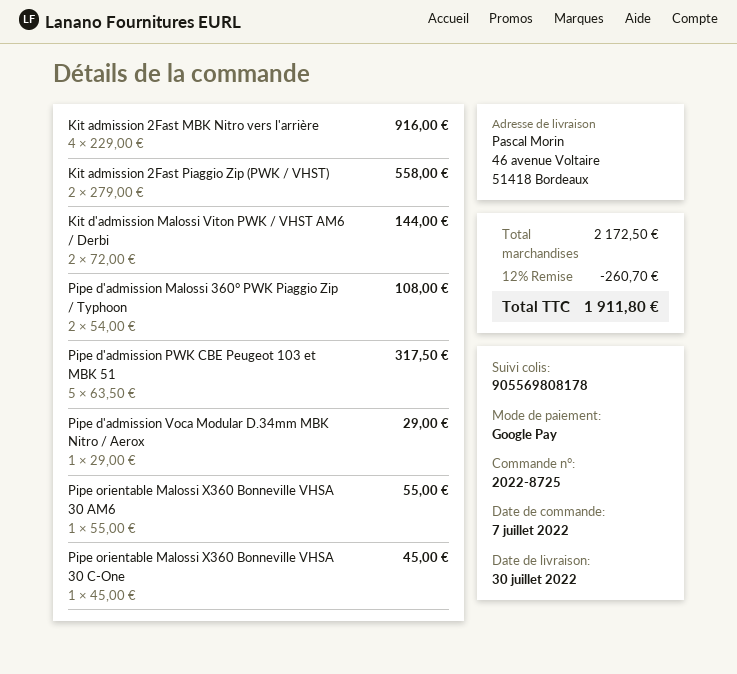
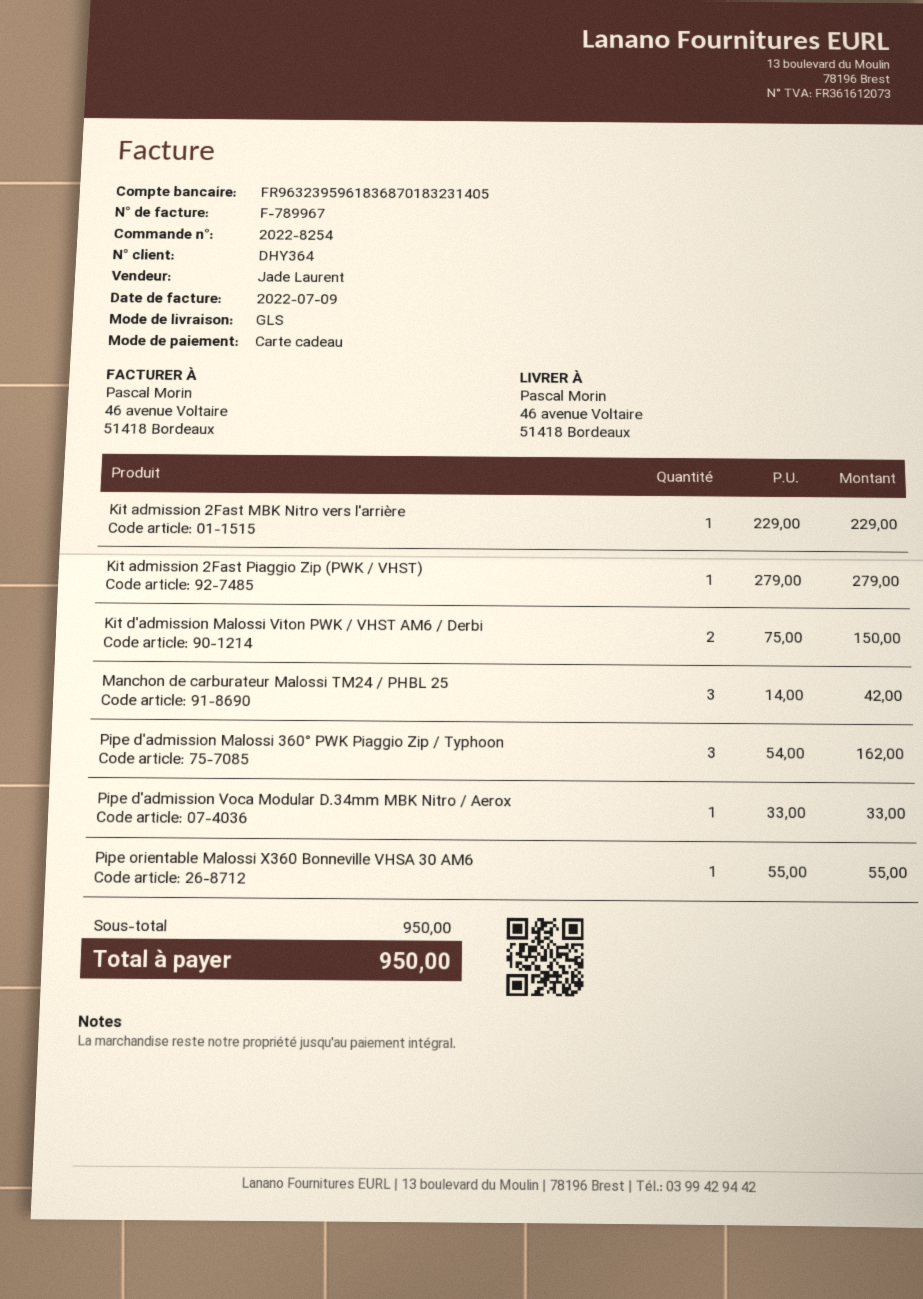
order number: 2022-8725 -> 2022-8254
payment method: Google Pay -> gift card
Kit admission 2Fast MBK Nitro vers l'arrière: 4 x 229.00 = 916.00 -> 1 x 229.00 = 229.00
Kit admission 2Fast Piaggio Zip (PWK / VHST): 2 x 279.00 = 558.00 -> 1 x 279.00 = 279.00
Kit d'admission Malossi Viton PWK / VHST AM6 / Derbi: 2 x 72.00 = 144.00 -> 2 x 75.00 = 150.00
Pipe d'admission Malossi 360° PWK Piaggio Zip / Typhoon: 2 x 54.00 = 108.00 -> 3 x 54.00 = 162.00
Pipe d'admission PWK CBE Peugeot 103 et MBK 51: 5 x 63.50 = 317.50 -> none
Pipe d'admission Voca Modular D.34mm MBK Nitro / Aerox: 1 x 29.00 = 29.00 -> 1 x 33.00 = 33.00
Pipe orientable Malossi X360 Bonneville VHSA 30 C-One: 1 x 45.00 = 45.00 -> none
Manchon de carburateur Malossi TM24 / PHBL 25: none -> 3 x 14.00 = 42.00
subtotal: 2172.50 -> 950.00
discount: 12% = 260.70 -> none
total: 1911.80 -> 950.00

